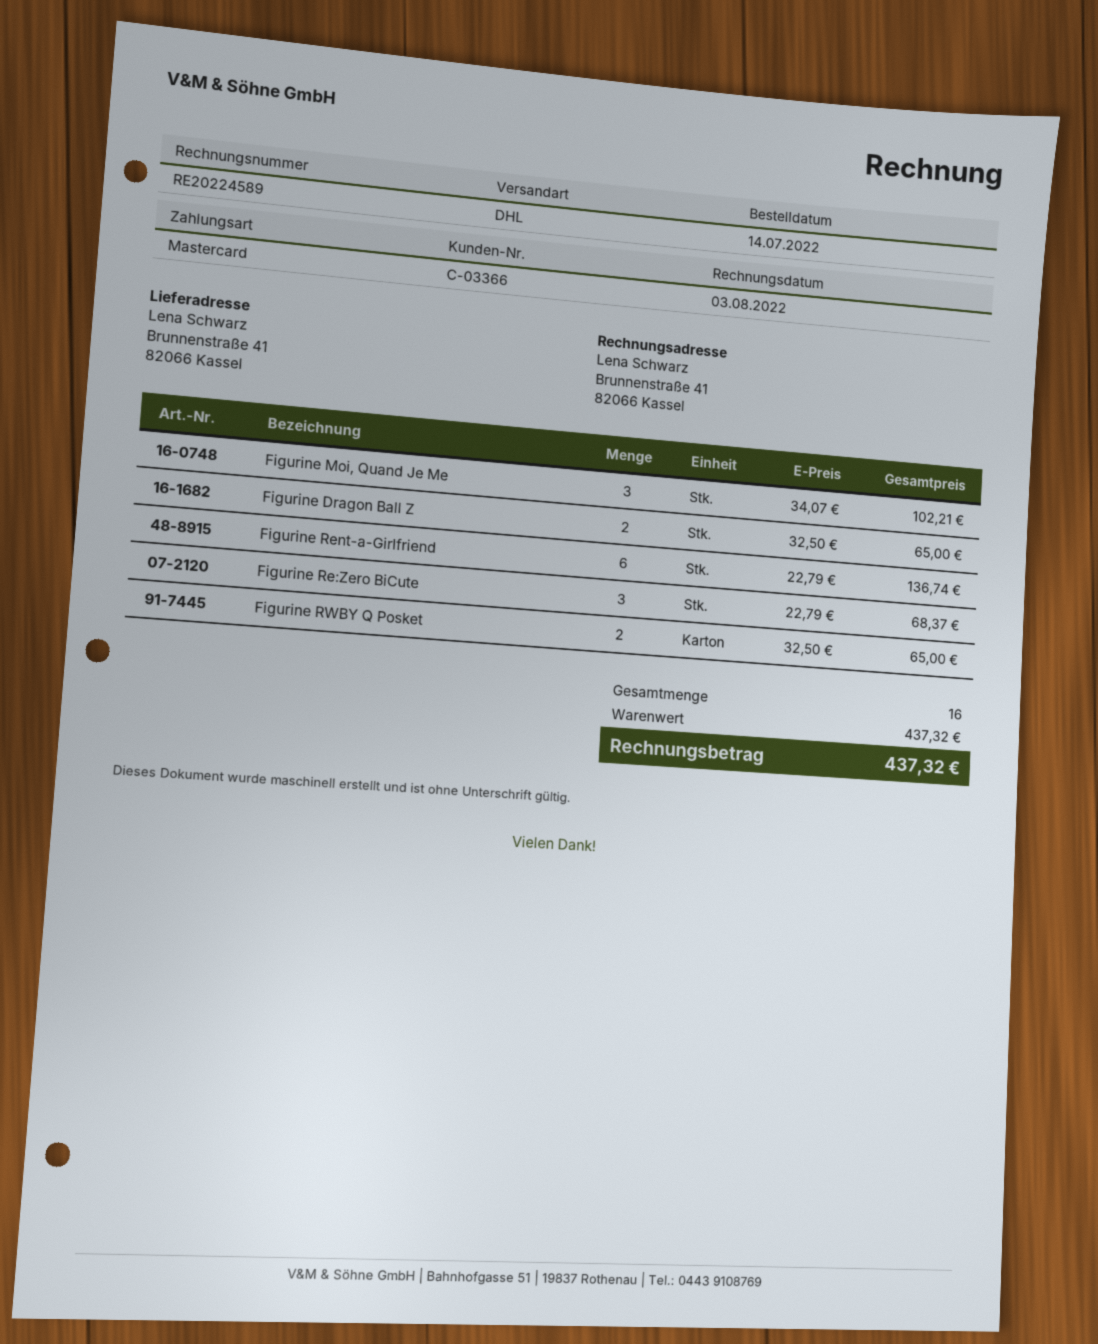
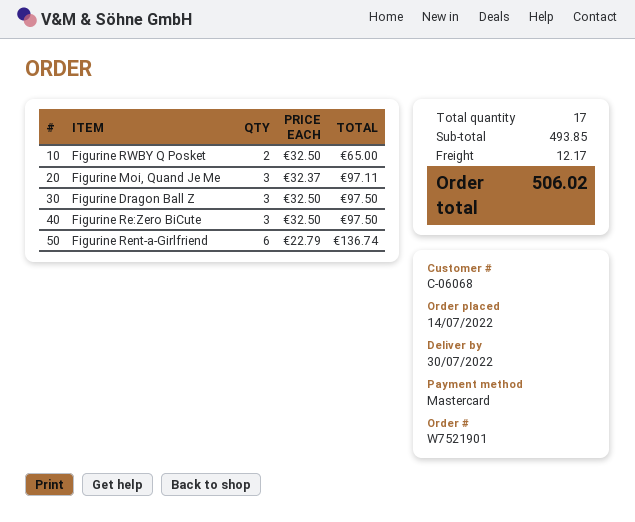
customer number: C-03366 -> C-06068
Figurine Moi, Quand Je Me: 3 x 34.07 = 102.21 -> 3 x 32.37 = 97.11
Figurine Dragon Ball Z: 2 x 32.50 = 65.00 -> 3 x 32.50 = 97.50
Figurine Re:Zero BiCute: 3 x 22.79 = 68.37 -> 3 x 32.50 = 97.50
total quantity: 16 -> 17
subtotal: 437.32 -> 493.85
shipping: none -> 12.17
total: 437.32 -> 506.02

